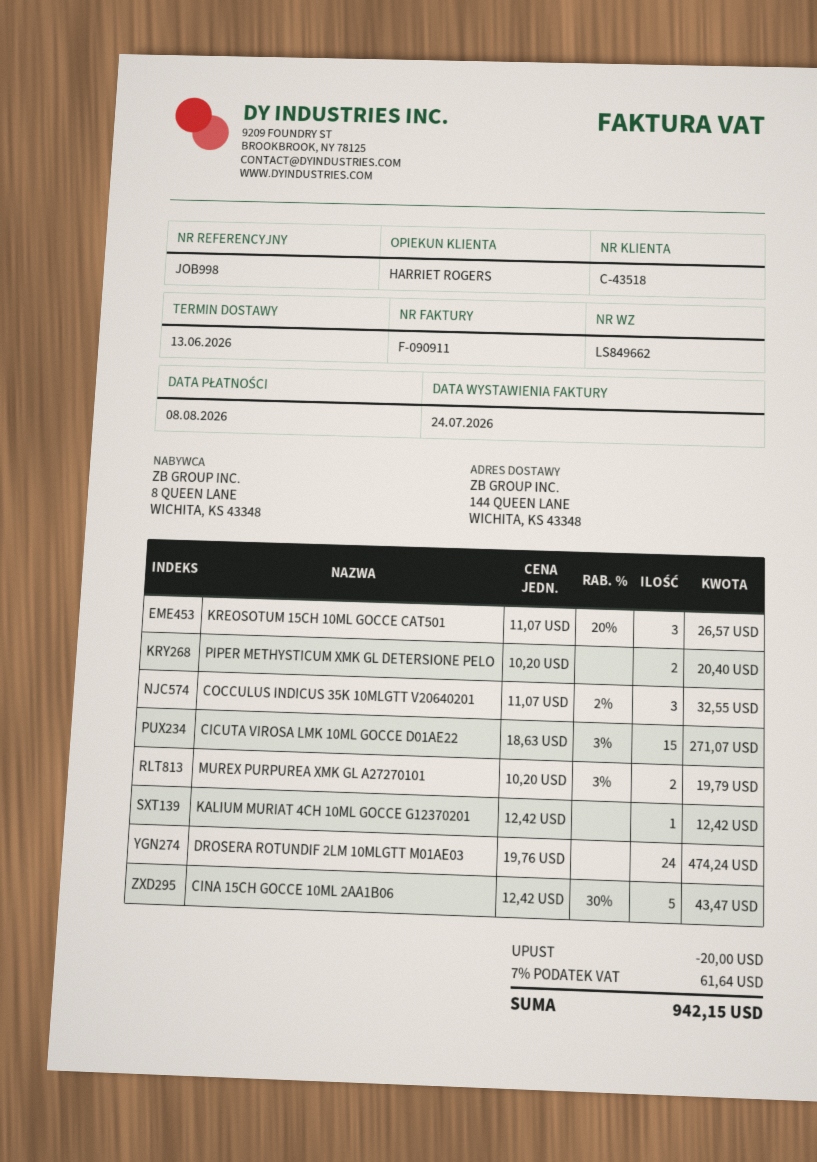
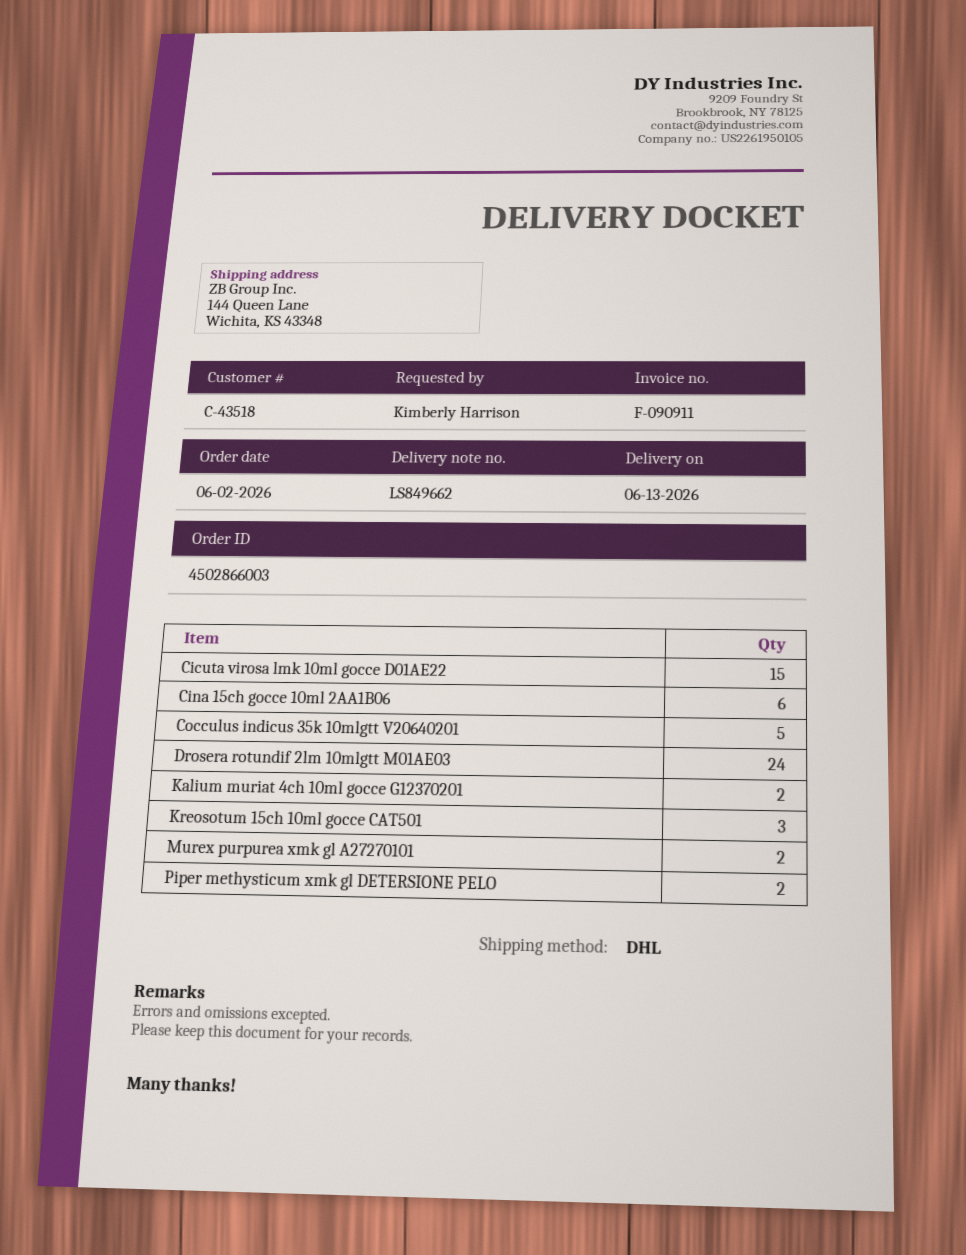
COCCULUS INDICUS 35K 10MLGTT V20640201: 3 -> 5
KALIUM MURIAT 4CH 10ML GOCCE G12370201: 1 -> 2
CINA 15CH GOCCE 10ML 2AA1B06: 5 -> 6

